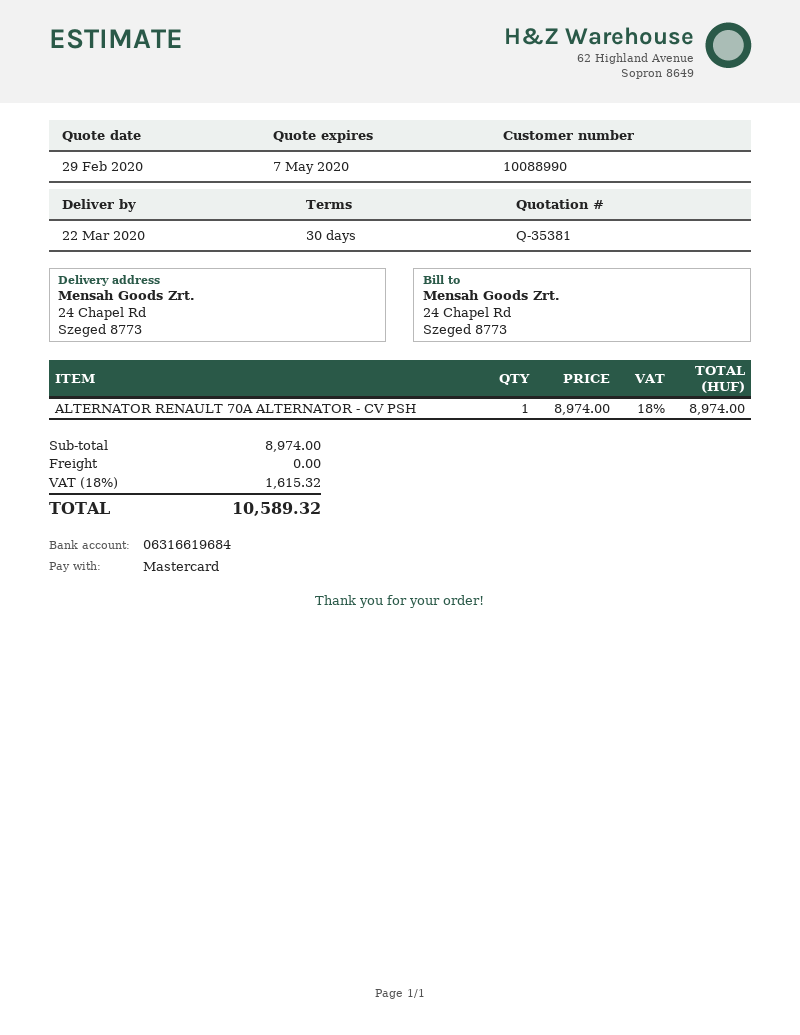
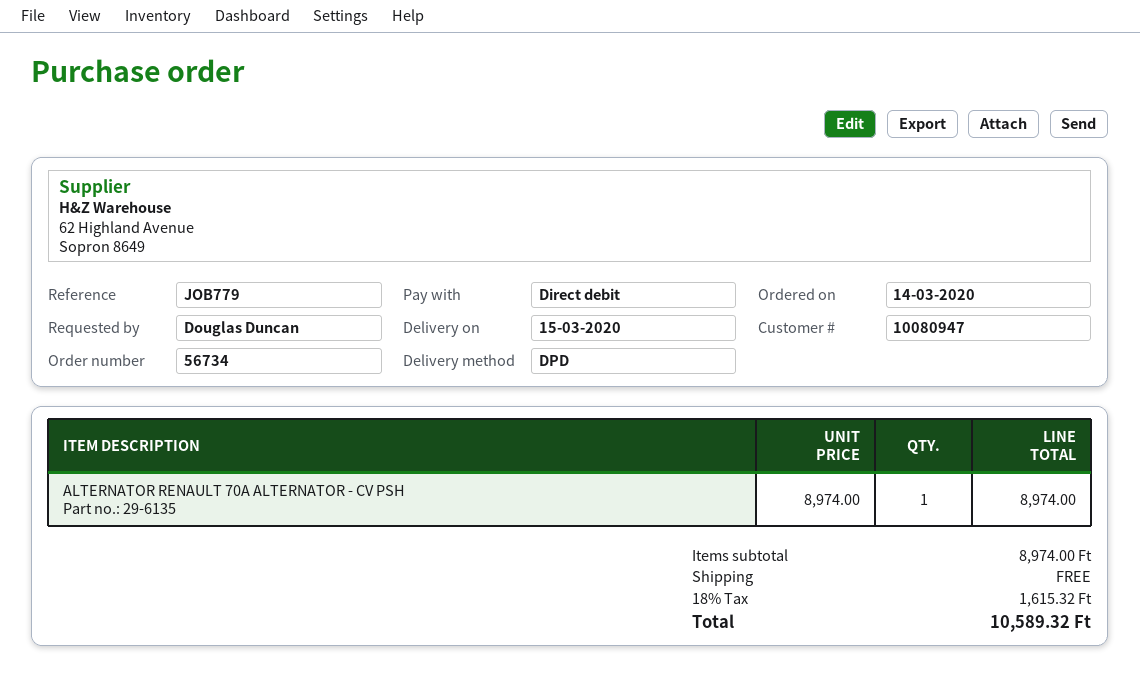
delivery date: 2020-03-22 -> 2020-03-15
customer number: 10088990 -> 10080947
payment method: Mastercard -> direct debit

